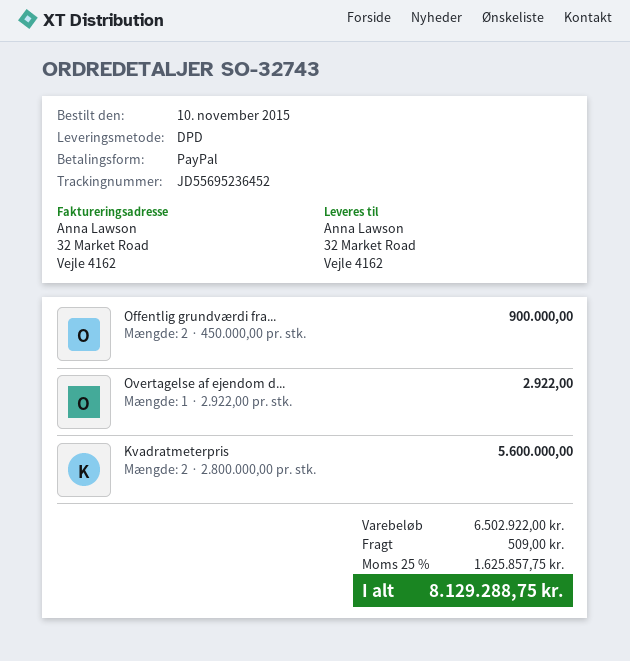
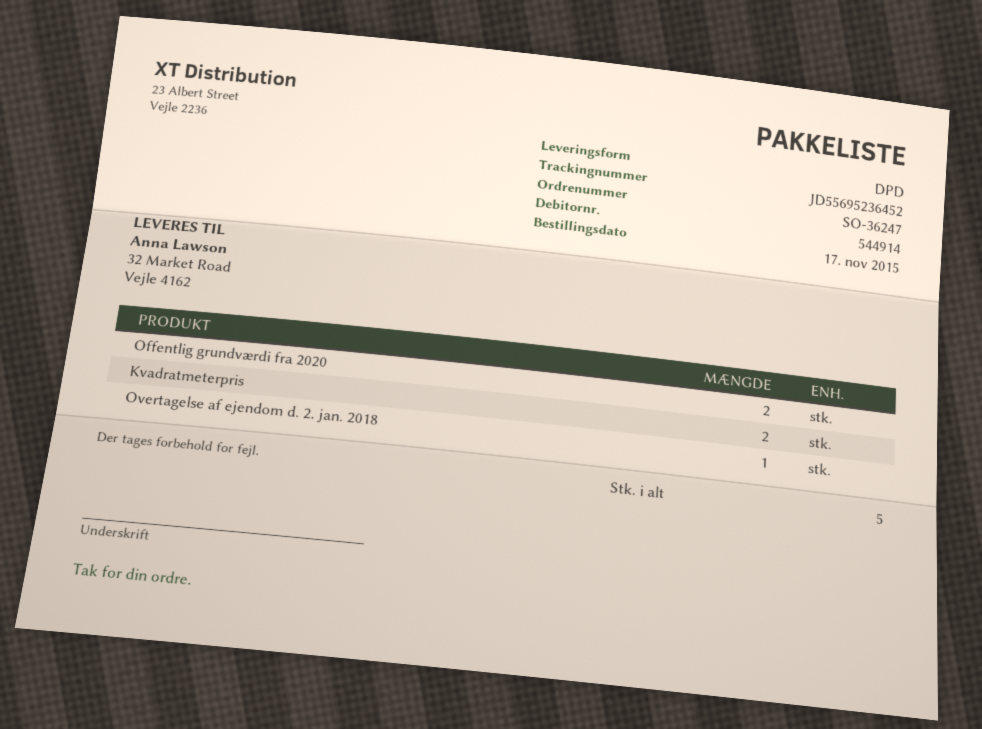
order number: SO-32743 -> SO-36247
order date: 2015-11-10 -> 2015-11-17

